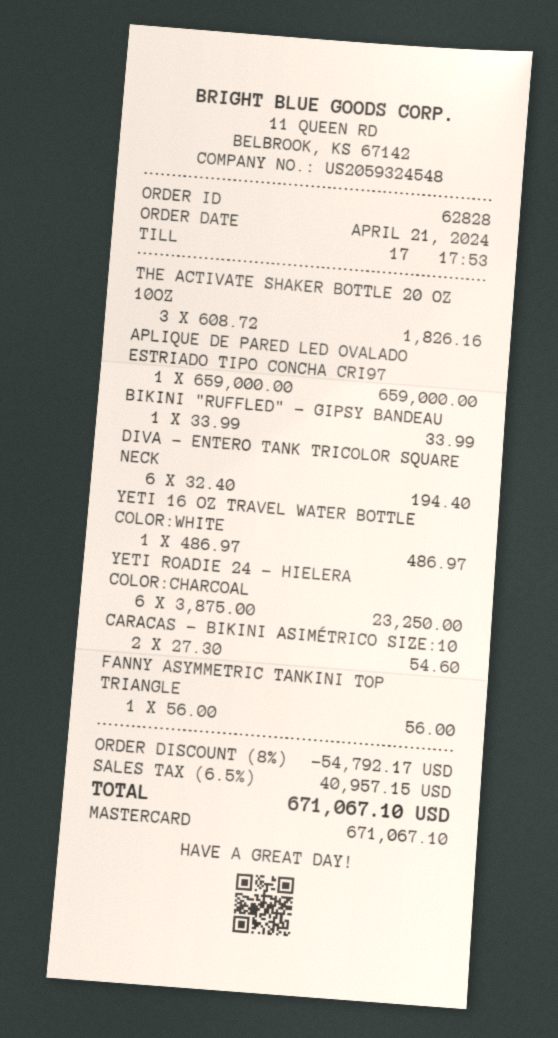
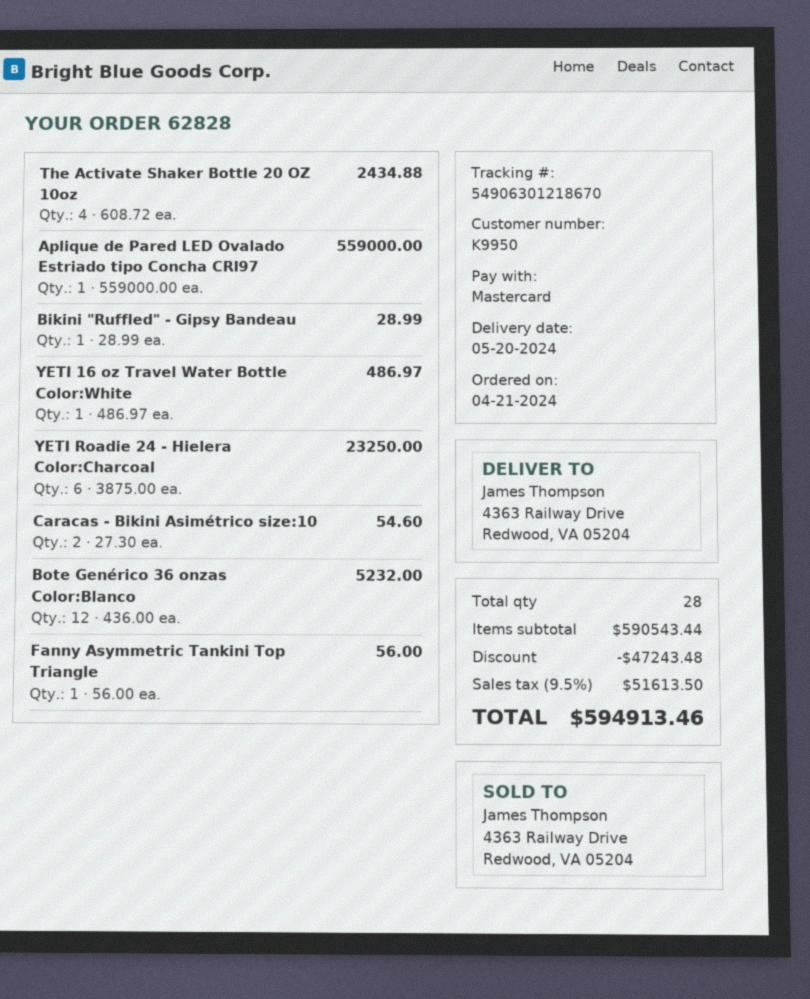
THE ACTIVATE SHAKER BOTTLE 20 OZ 10OZ: 3 x 608.72 = 1826.16 -> 4 x 608.72 = 2434.88
APLIQUE DE PARED LED OVALADO ESTRIADO TIPO CONCHA CRI97: 1 x 659000.00 = 659000.00 -> 1 x 559000.00 = 559000.00
BIKINI "RUFFLED" - GIPSY BANDEAU: 1 x 33.99 = 33.99 -> 1 x 28.99 = 28.99
DIVA - ENTERO TANK TRICOLOR SQUARE NECK: 6 x 32.40 = 194.40 -> none
Bote Genérico 36 onzas Color:Blanco: none -> 12 x 436.00 = 5232.00
discount: 54792.17 -> 47243.48
tax: 6.5% = 40957.15 -> 9.5% = 51613.50
total: 671067.10 -> 594913.46

